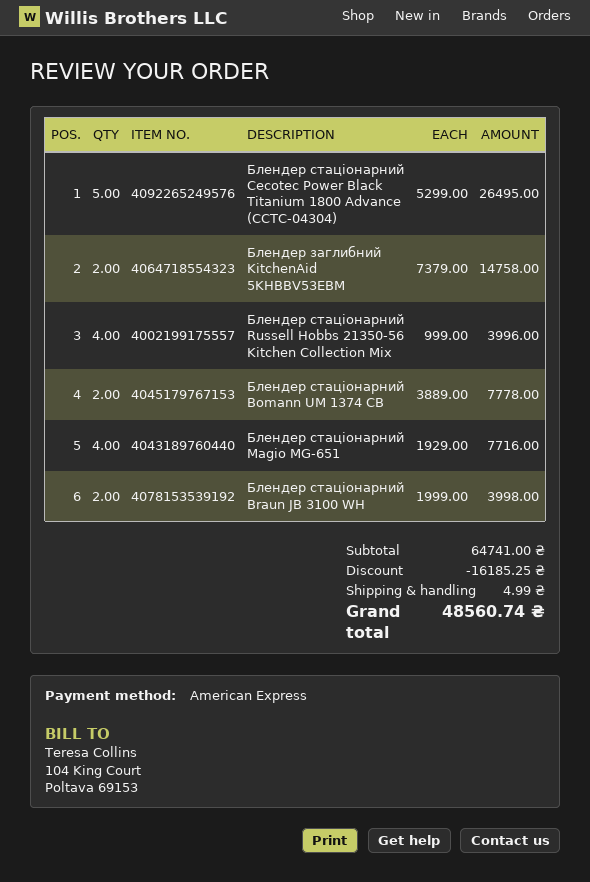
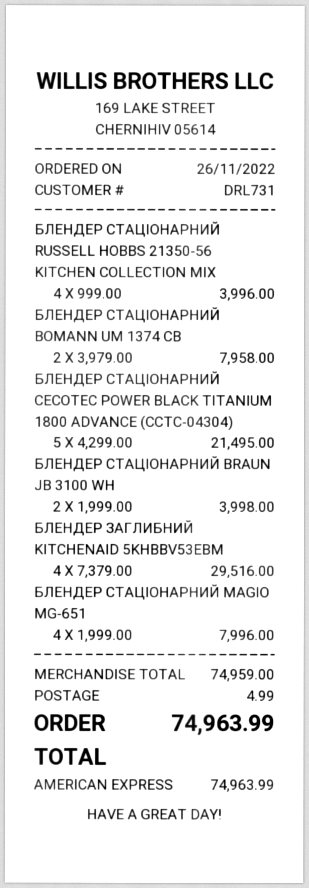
Блендер стаціонарний Cecotec Power Black Titanium 1800 Advance (CCTC-04304): 5 x 5299.00 = 26495.00 -> 5 x 4299.00 = 21495.00
Блендер заглибний KitchenAid 5KHBBV53EBM: 2 x 7379.00 = 14758.00 -> 4 x 7379.00 = 29516.00
Блендер стаціонарний Bomann UM 1374 CB: 2 x 3889.00 = 7778.00 -> 2 x 3979.00 = 7958.00
Блендер стаціонарний Magio MG-651: 4 x 1929.00 = 7716.00 -> 4 x 1999.00 = 7996.00
subtotal: 64741.00 -> 74959.00
discount: 16185.25 -> none
total: 48560.74 -> 74963.99

